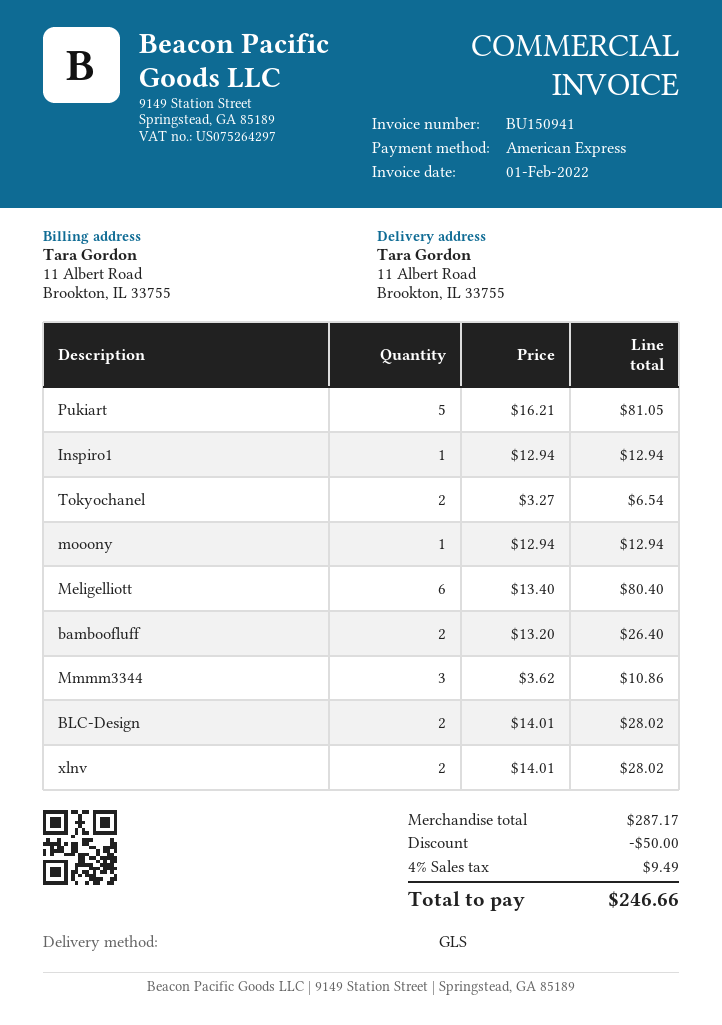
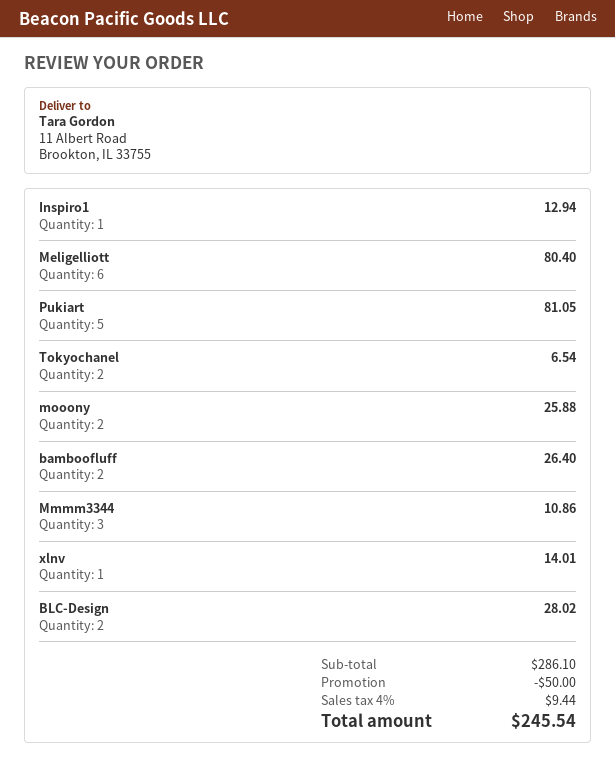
mooony: 1 for 12.94 -> 2 for 25.88
xlnv: 2 for 28.02 -> 1 for 14.01
subtotal: 287.17 -> 286.10
tax: 4% = 9.49 -> 4% = 9.44
total: 246.66 -> 245.54

